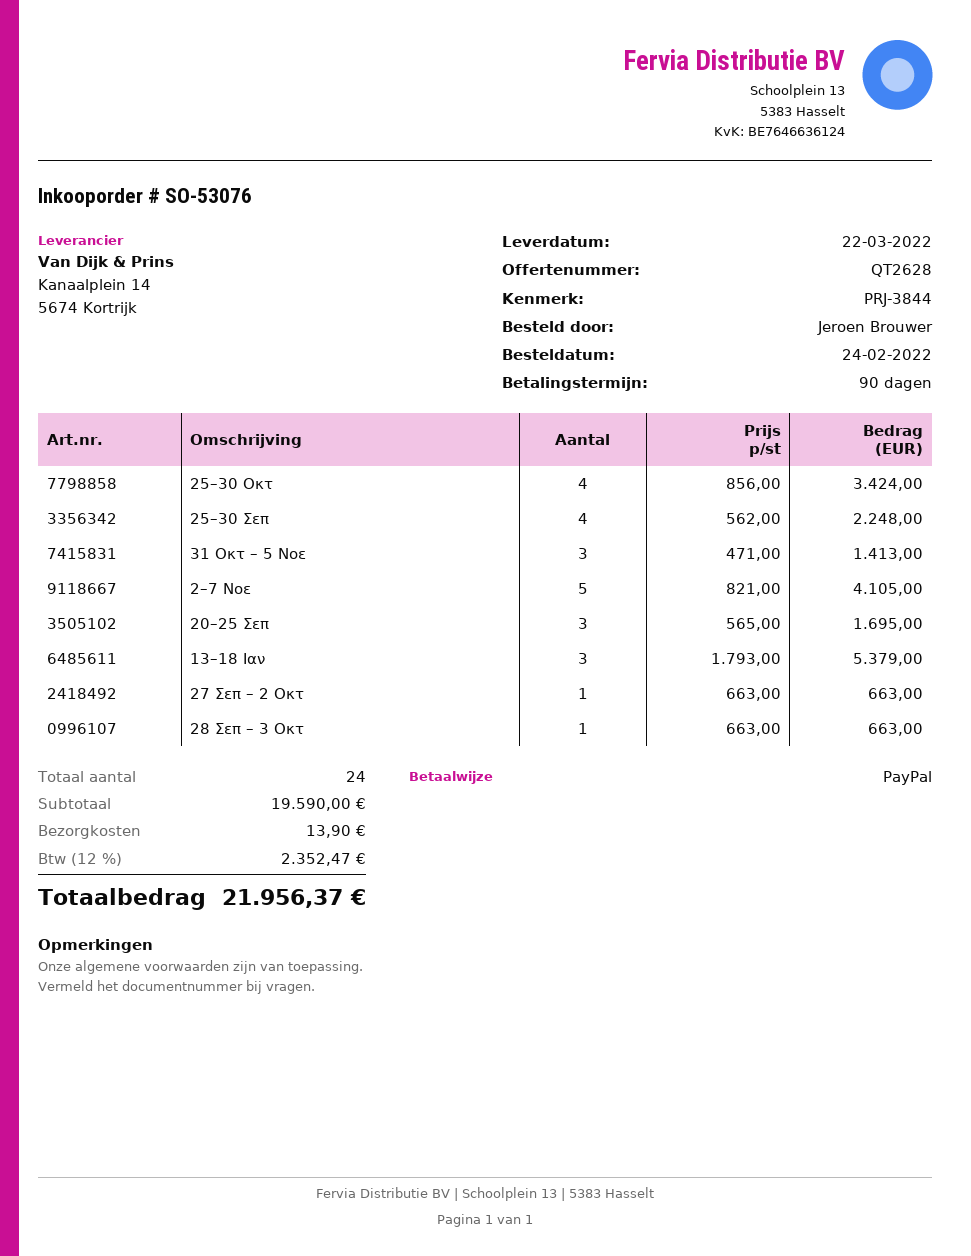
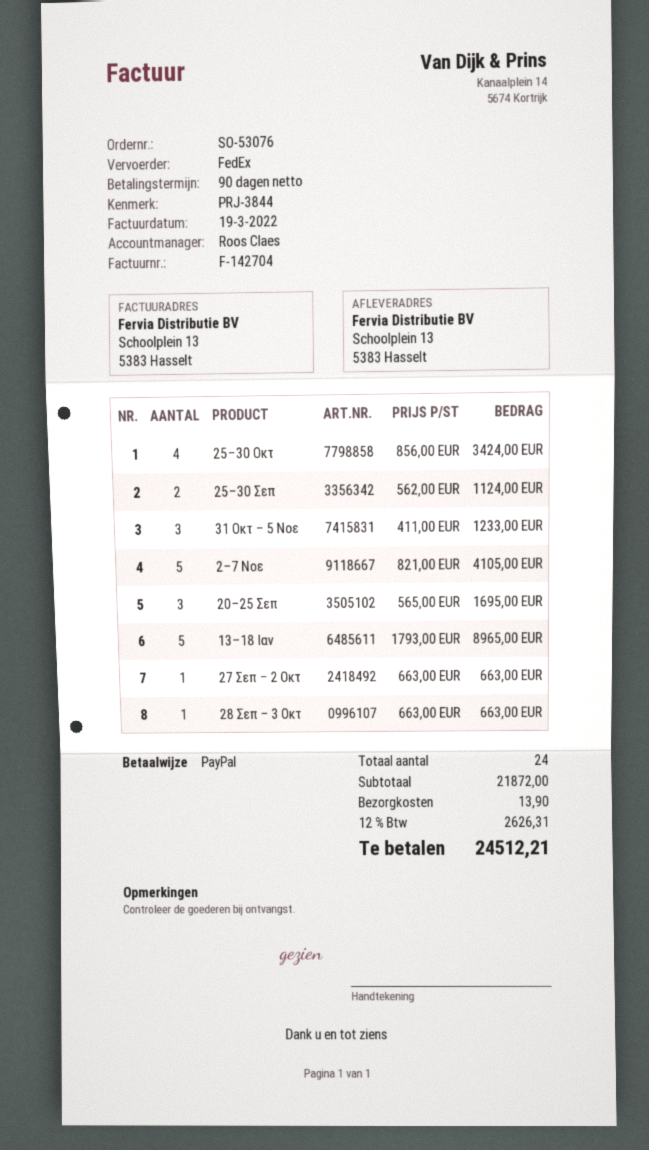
25–30 Σεπ: 4 x 562.00 = 2248.00 -> 2 x 562.00 = 1124.00
31 Οκτ – 5 Νοε: 3 x 471.00 = 1413.00 -> 3 x 411.00 = 1233.00
13–18 Ιαν: 3 x 1793.00 = 5379.00 -> 5 x 1793.00 = 8965.00
subtotal: 19590.00 -> 21872.00
tax: 12% = 2352.47 -> 12% = 2626.31
total: 21956.37 -> 24512.21

